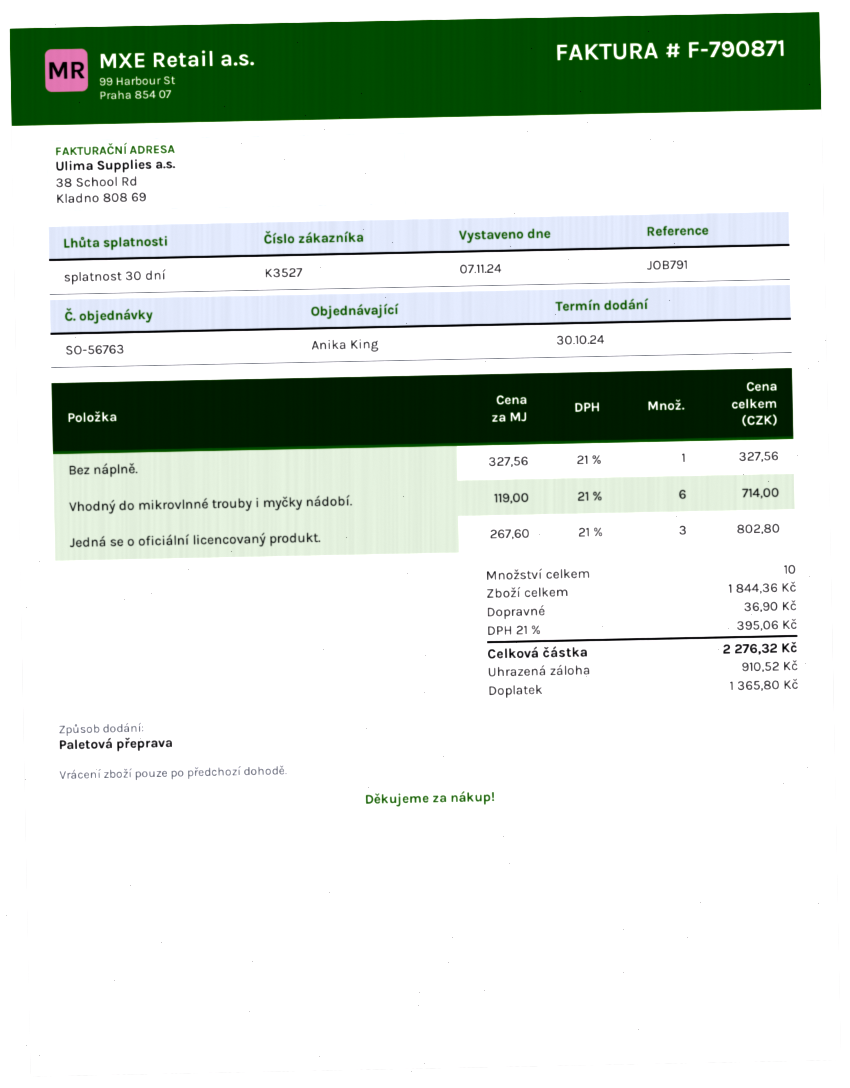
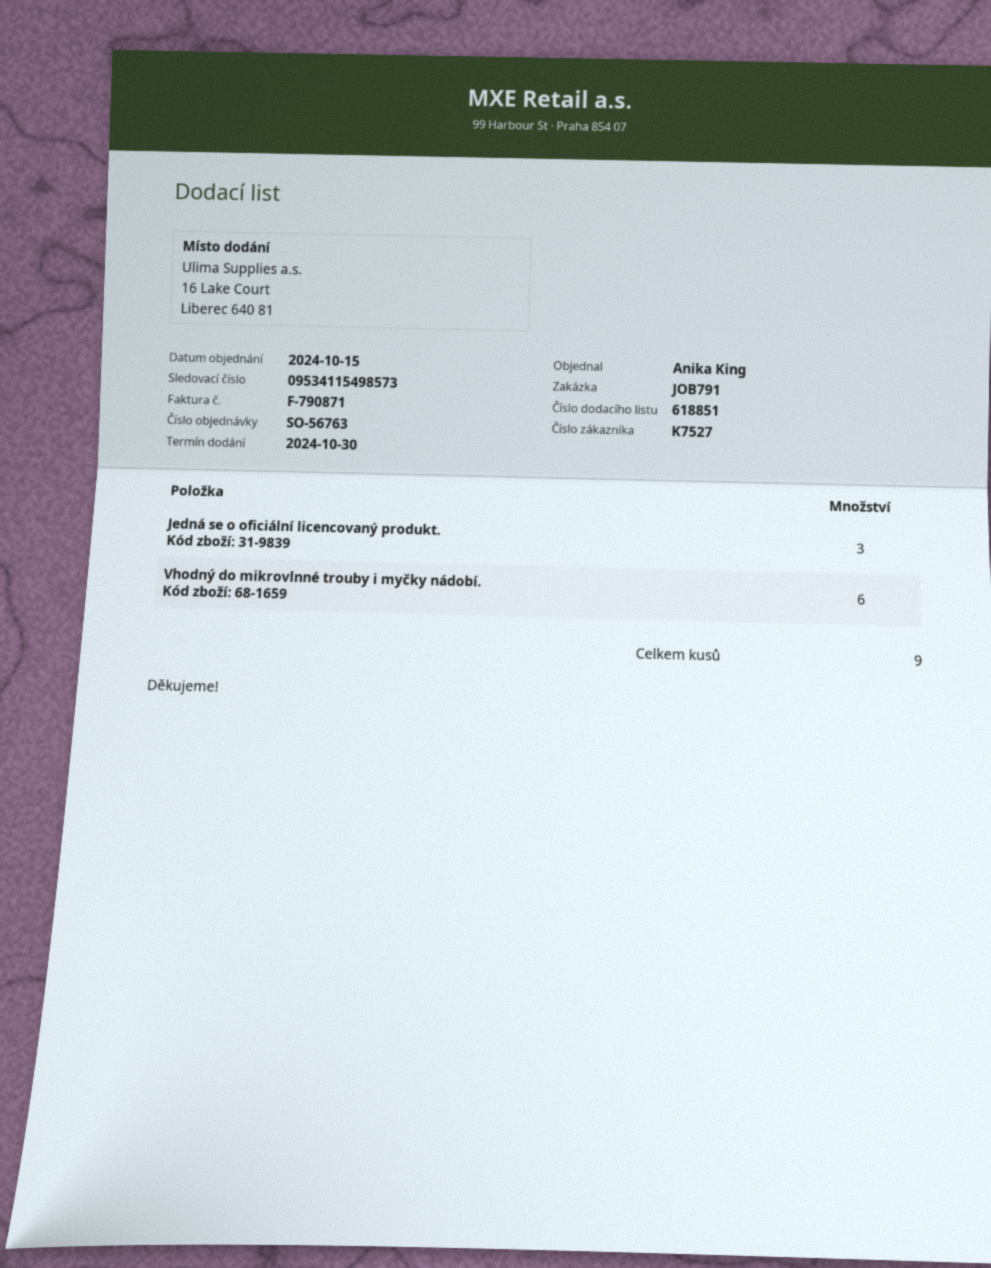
customer number: K3527 -> K7527
Bez náplně.: 1 -> none
total quantity: 10 -> 9

